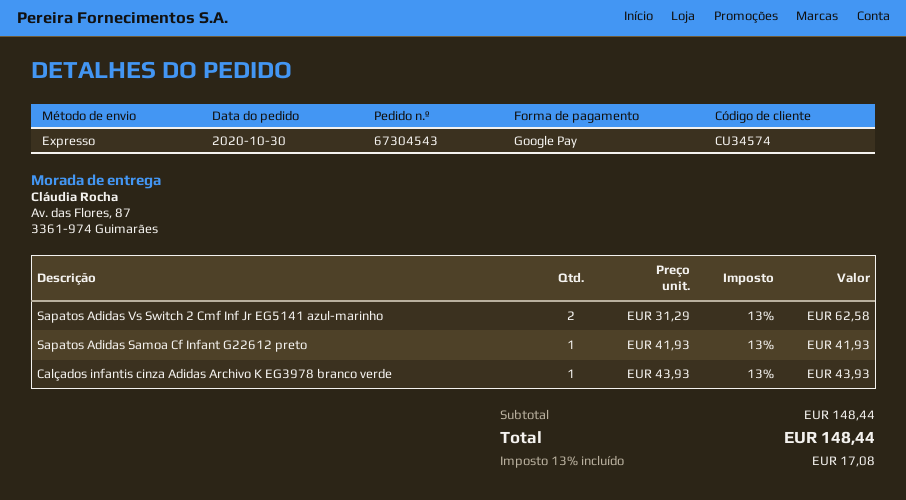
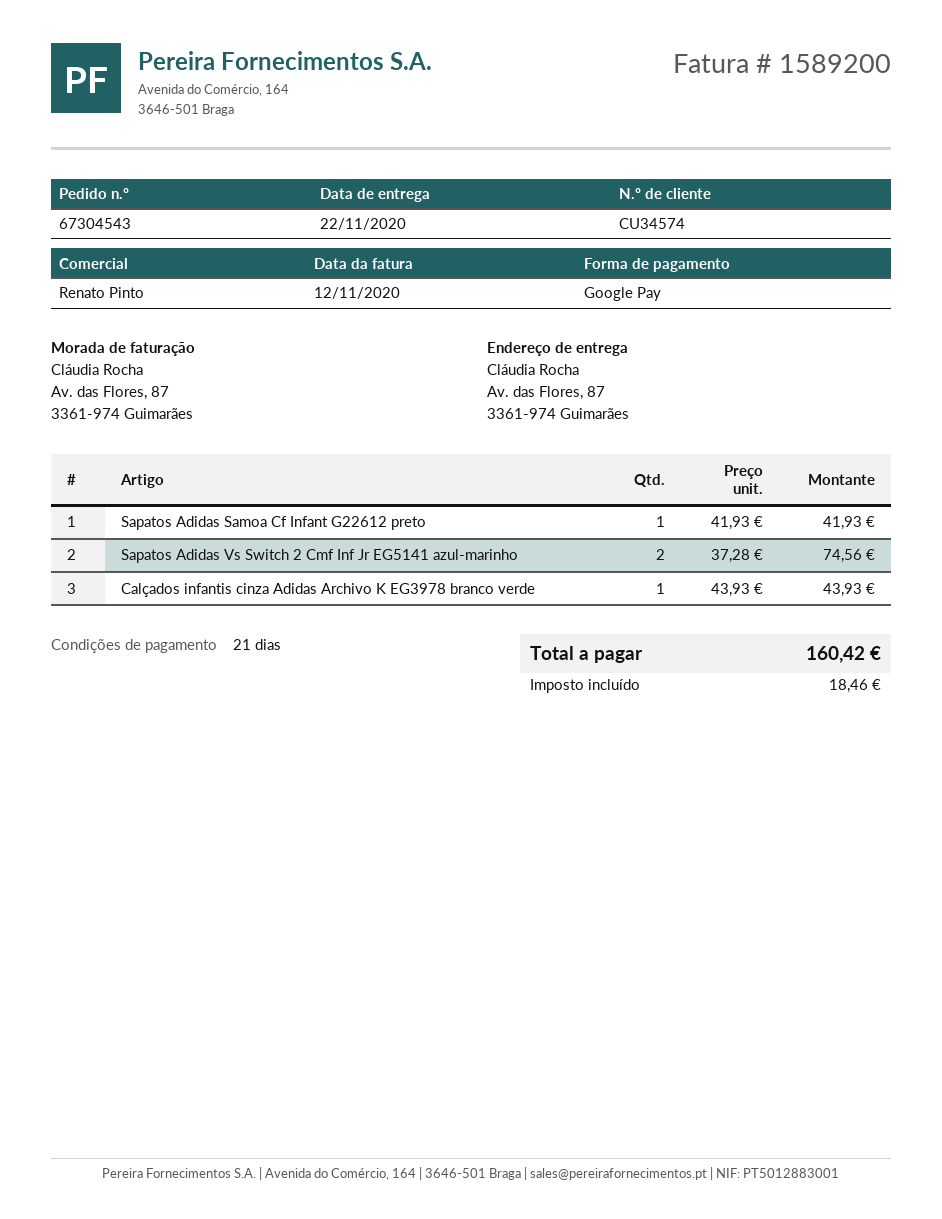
Sapatos Adidas Vs Switch 2 Cmf Inf Jr EG5141 azul-marinho: 2 x 31.29 = 62.58 -> 2 x 37.28 = 74.56
tax: 17.08 -> 18.46
total: 148.44 -> 160.42

